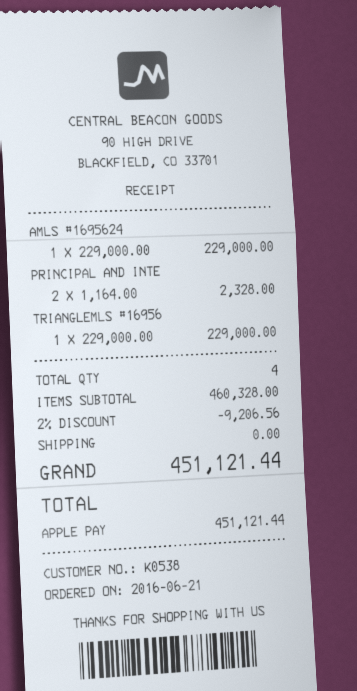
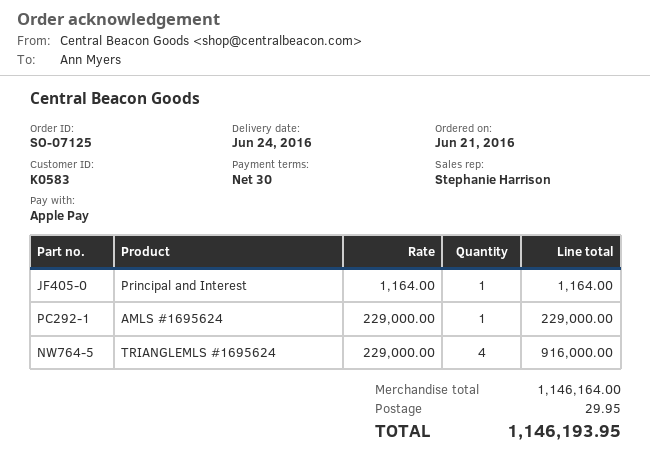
customer number: K0538 -> K0583
PRINCIPAL AND INTE: 2 x 1164.00 = 2328.00 -> 1 x 1164.00 = 1164.00
TRIANGLEMLS #16956: 1 x 229000.00 = 229000.00 -> 4 x 229000.00 = 916000.00
subtotal: 460328.00 -> 1146164.00
discount: 2% = 9206.56 -> none
shipping: 0.00 -> 29.95
total: 451121.44 -> 1146193.95

